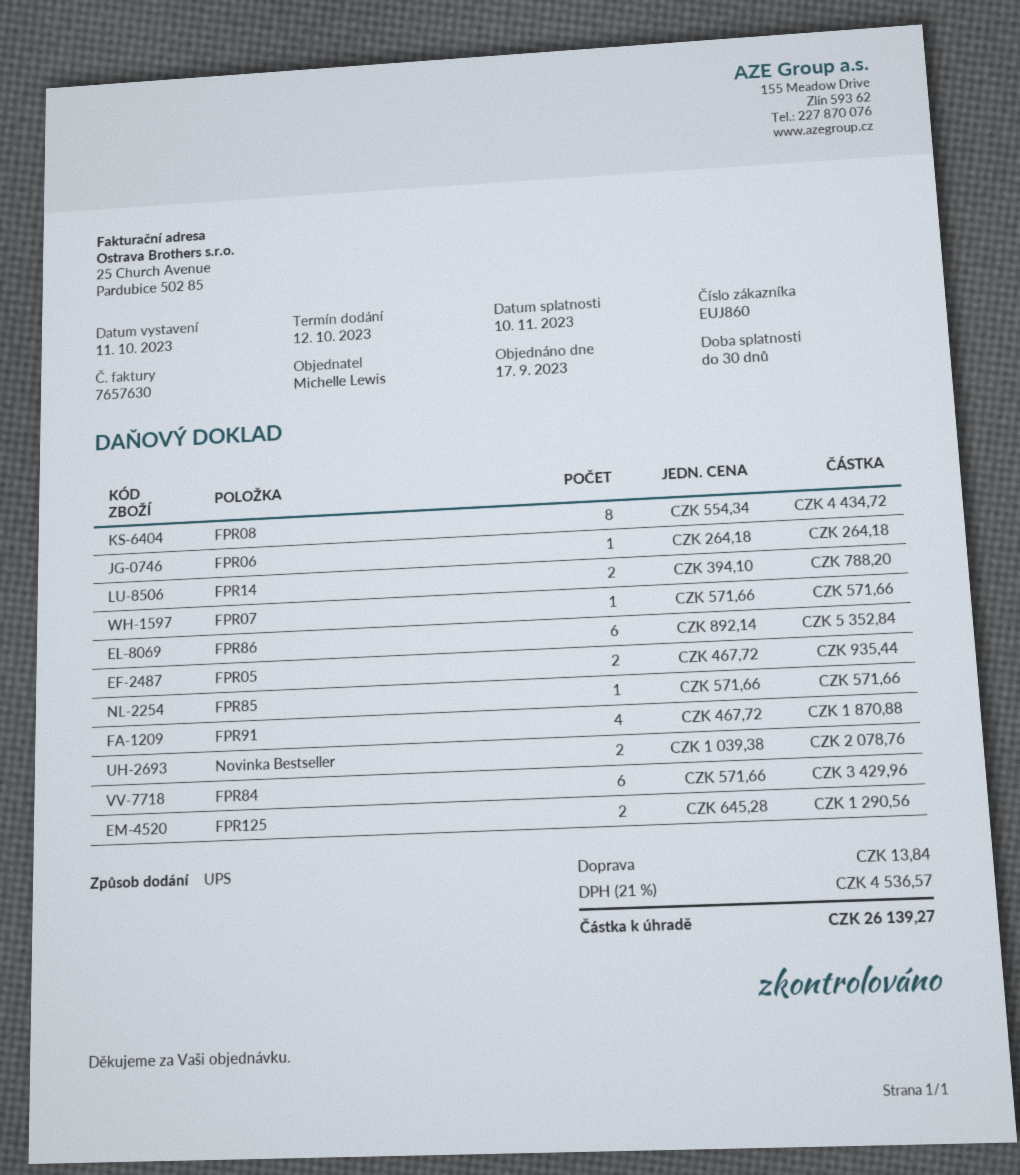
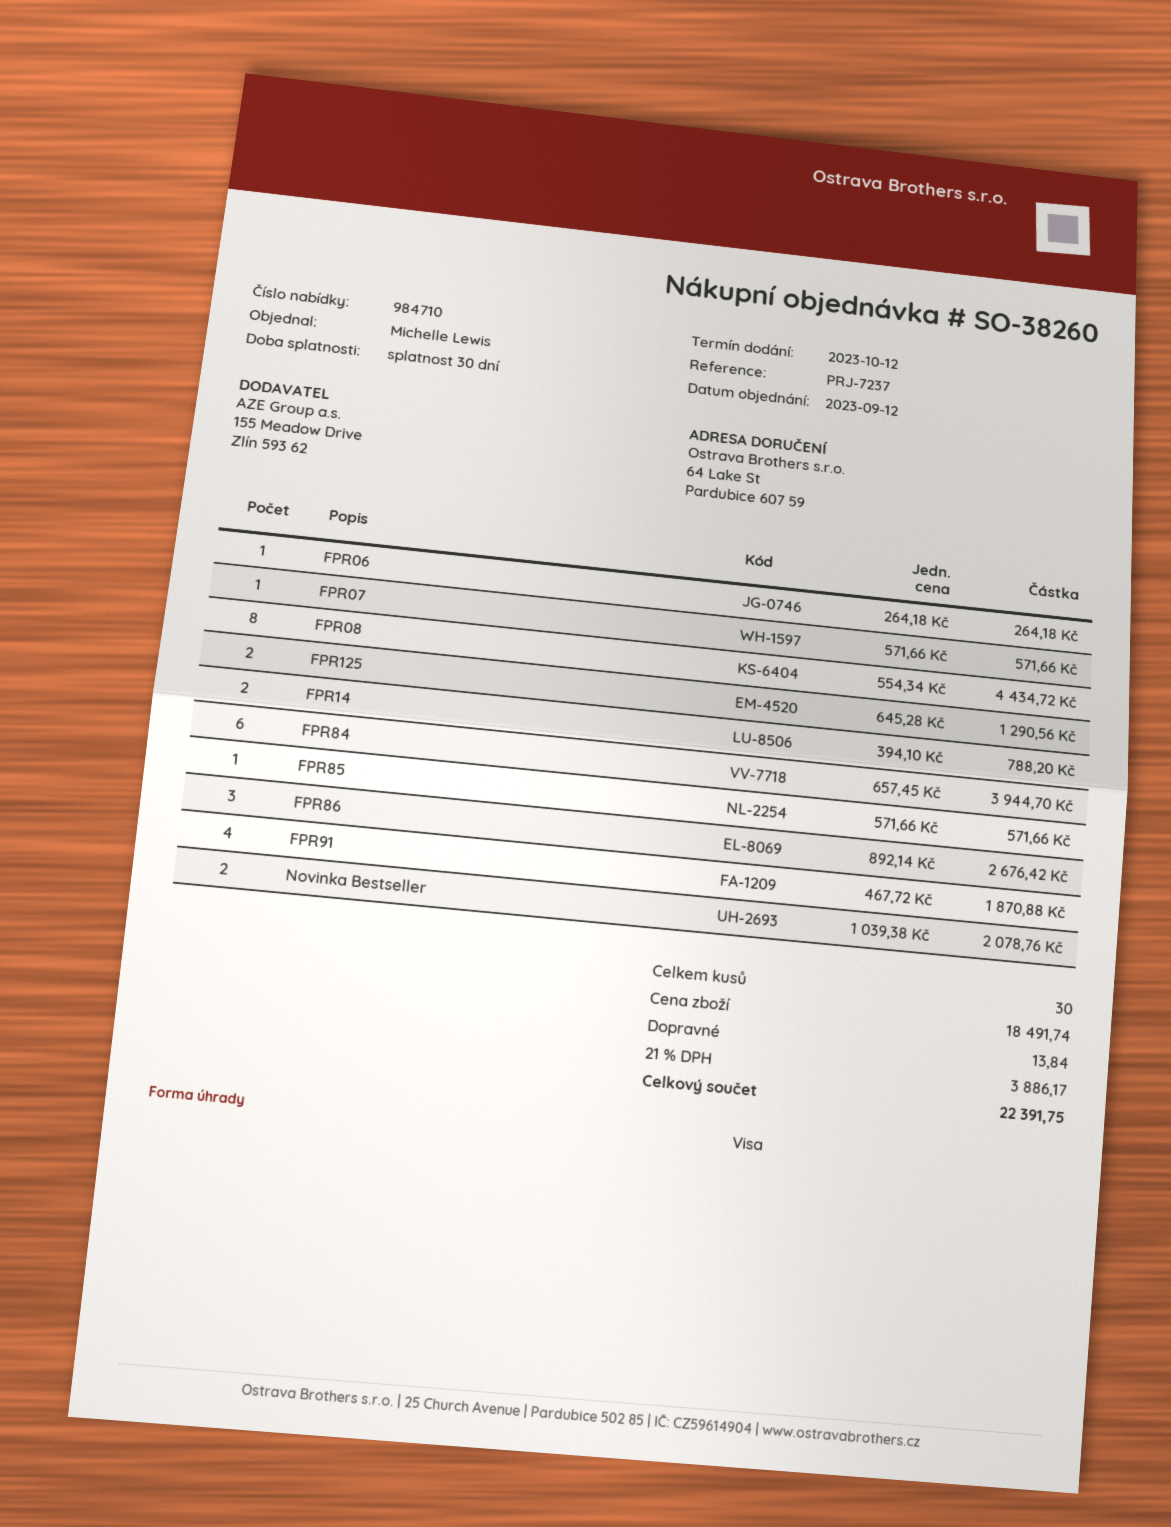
order date: 2023-09-17 -> 2023-09-12
FPR86: 6 x 892.14 = 5352.84 -> 3 x 892.14 = 2676.42
FPR05: 2 x 467.72 = 935.44 -> none
FPR84: 6 x 571.66 = 3429.96 -> 6 x 657.45 = 3944.70
tax: 21% = 4536.57 -> 21% = 3886.17
total: 26139.27 -> 22391.75

